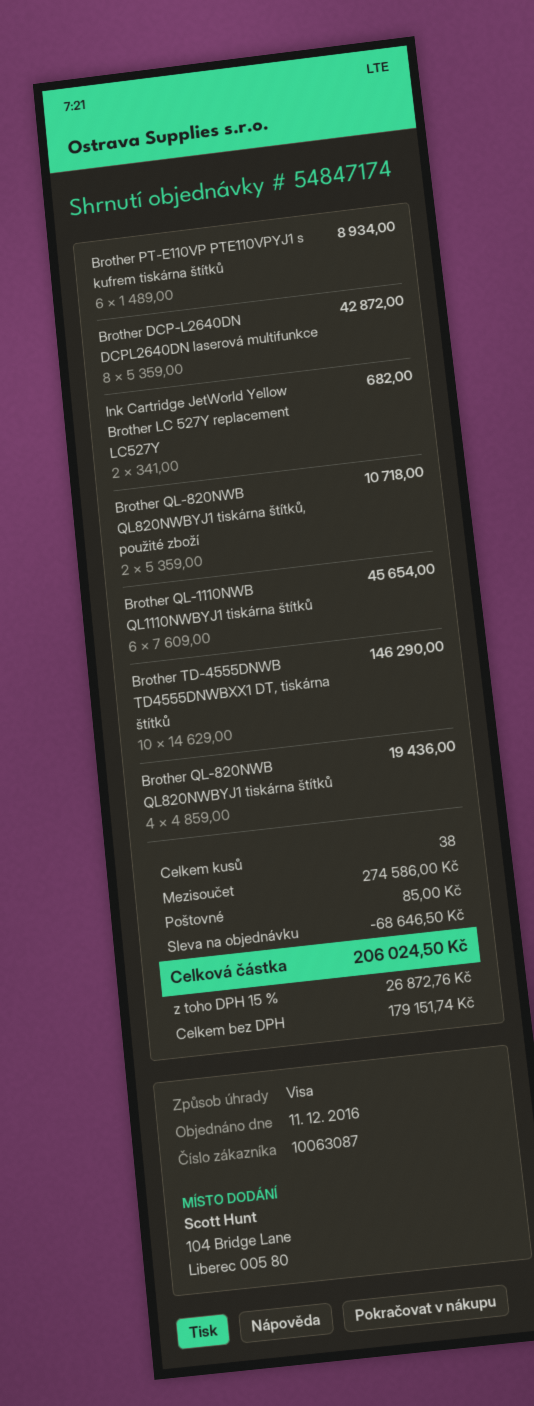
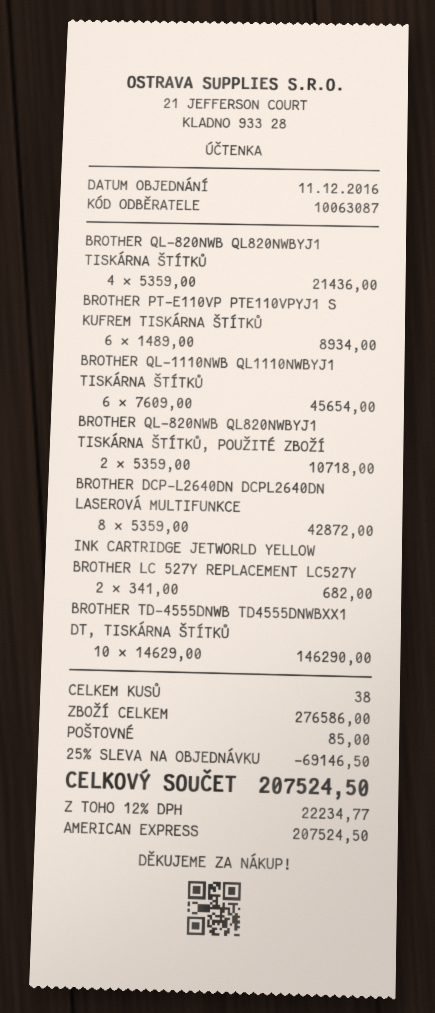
payment method: Visa -> American Express
Brother QL-820NWB QL820NWBYJ1 tiskárna štítků: 4 x 4859.00 = 19436.00 -> 4 x 5359.00 = 21436.00
subtotal: 274586.00 -> 276586.00
discount: 68646.50 -> 69146.50
tax: 15% = 26872.76 -> 12% = 22234.77
total: 206024.50 -> 207524.50

